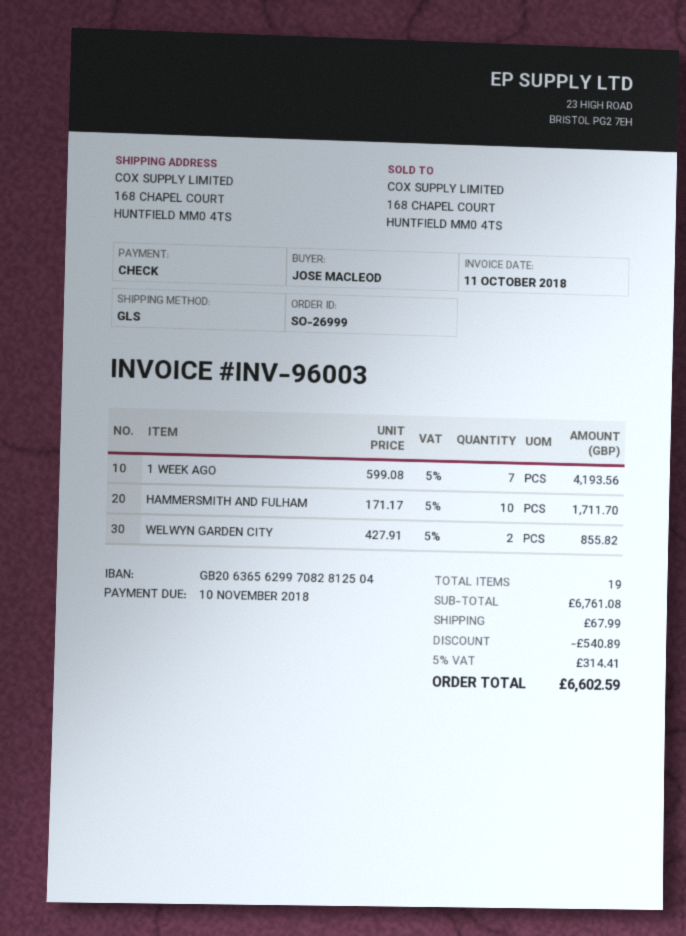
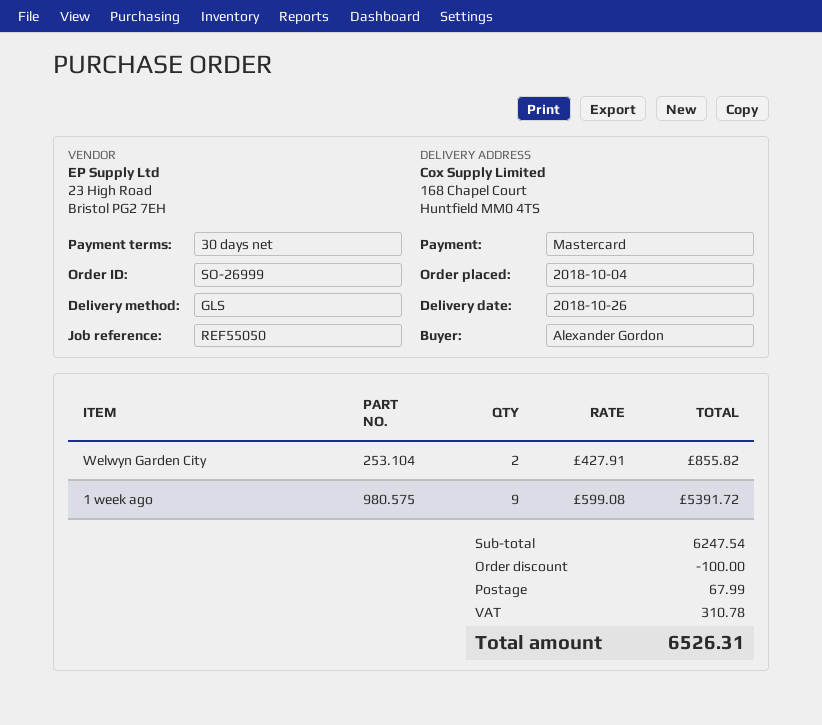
ordered by: JOSE MACLEOD -> Alexander Gordon
payment method: cheque -> Mastercard
1 WEEK AGO: 7 x 599.08 = 4193.56 -> 9 x 599.08 = 5391.72
HAMMERSMITH AND FULHAM: 10 x 171.17 = 1711.70 -> none
subtotal: 6761.08 -> 6247.54
discount: 540.89 -> 100.00
tax: 314.41 -> 310.78
total: 6602.59 -> 6526.31

